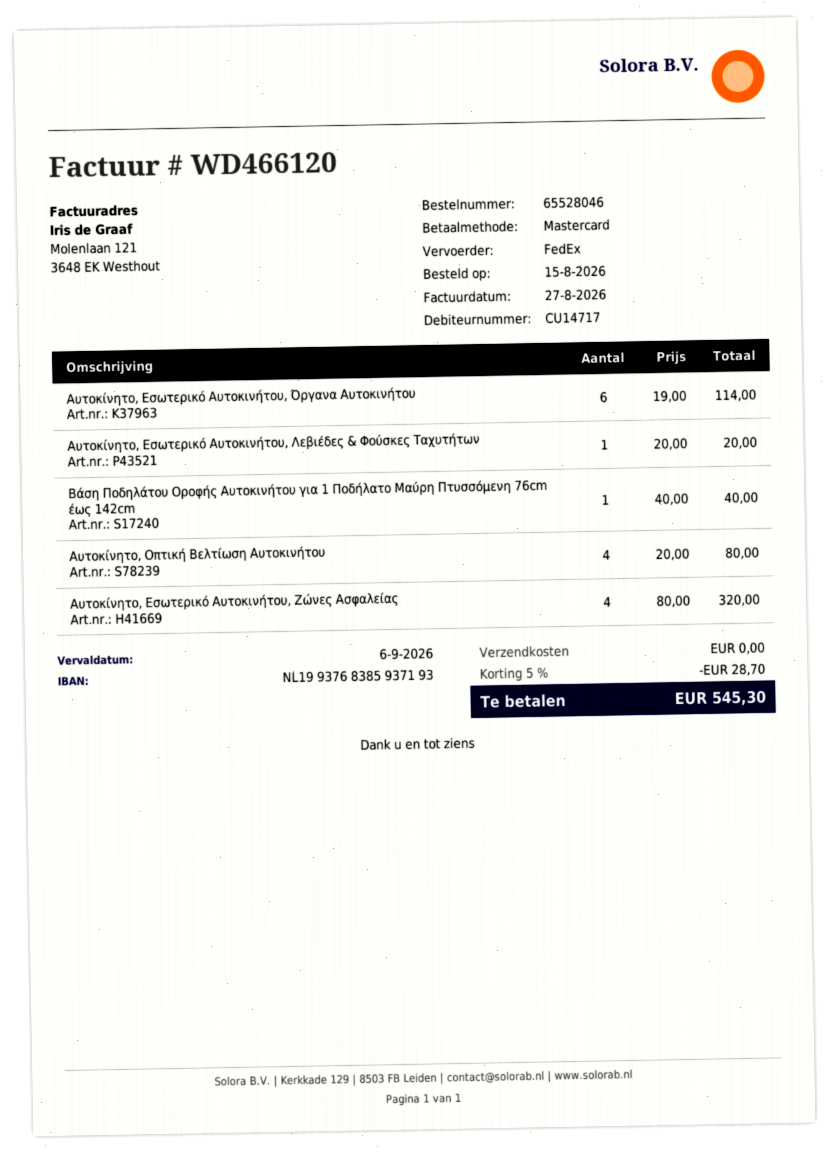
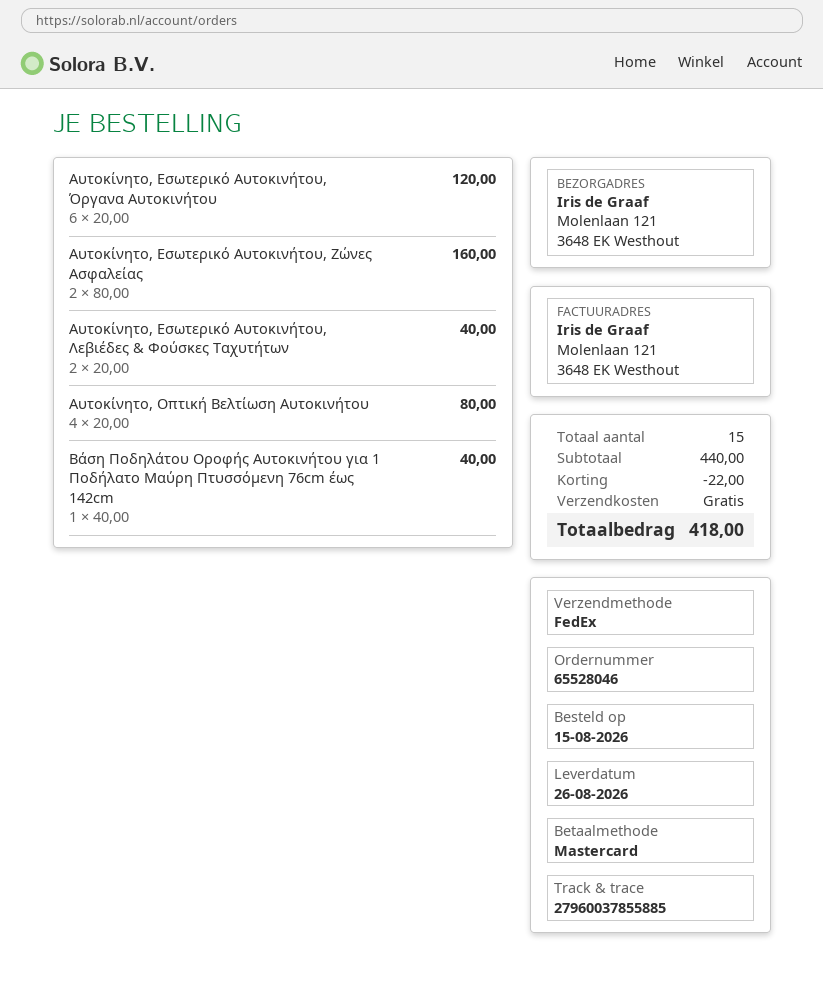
Αυτοκίνητο, Εσωτερικό Αυτοκινήτου, Όργανα Αυτοκινήτου: 6 x 19.00 = 114.00 -> 6 x 20.00 = 120.00
Αυτοκίνητο, Εσωτερικό Αυτοκινήτου, Λεβιέδες & Φούσκες Ταχυτήτων: 1 x 20.00 = 20.00 -> 2 x 20.00 = 40.00
Αυτοκίνητο, Εσωτερικό Αυτοκινήτου, Ζώνες Ασφαλείας: 4 x 80.00 = 320.00 -> 2 x 80.00 = 160.00
discount: 28.70 -> 22.00
total: 545.30 -> 418.00

